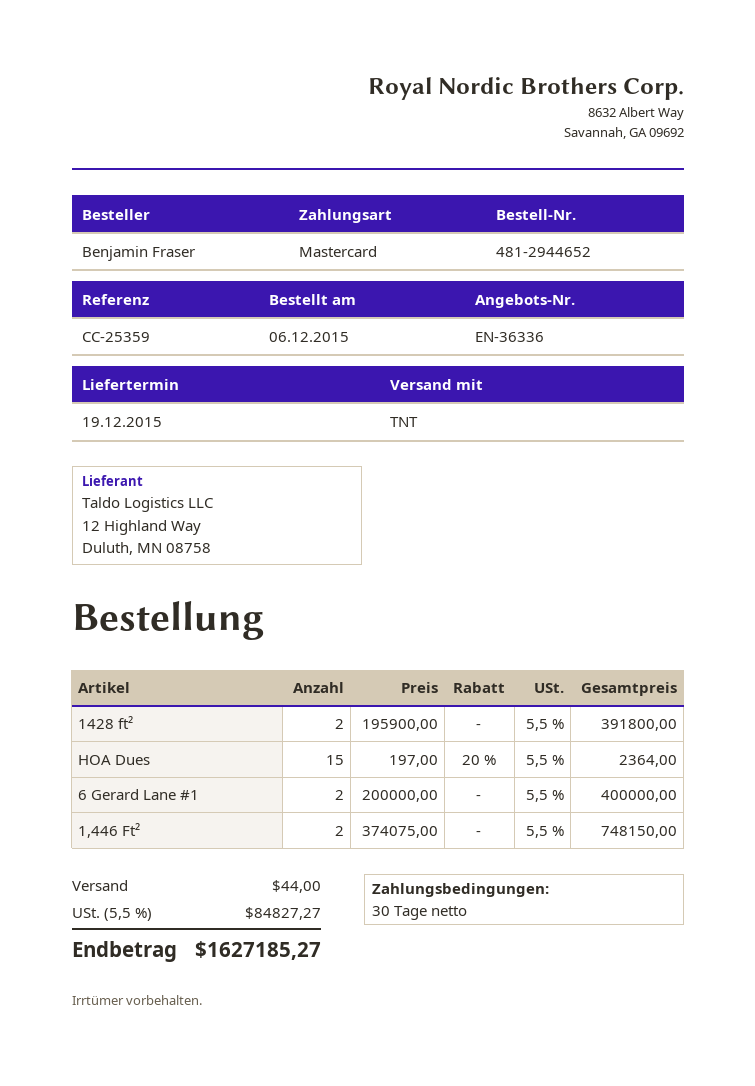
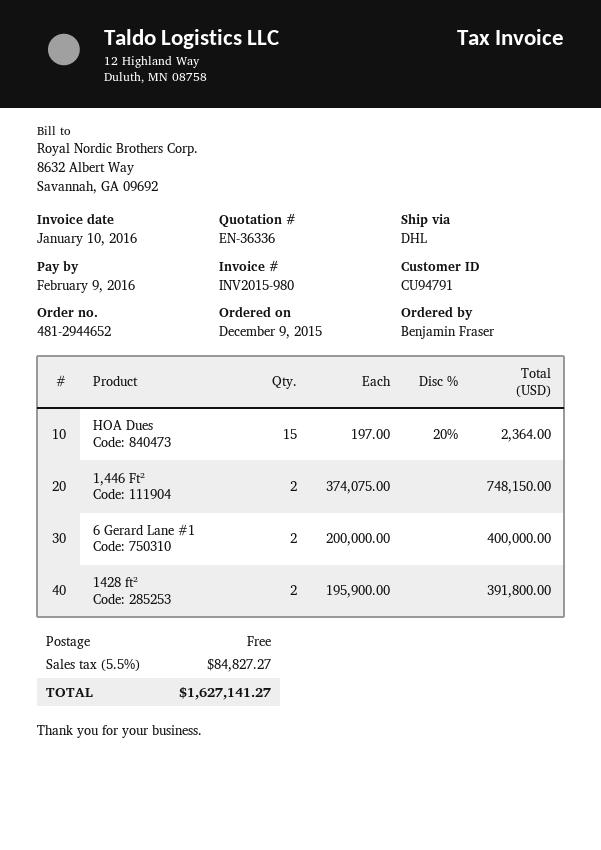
order date: 2015-12-06 -> 2015-12-09
shipping method: TNT -> DHL
shipping: 44.00 -> 0.00
total: 1627185.27 -> 1627141.27

